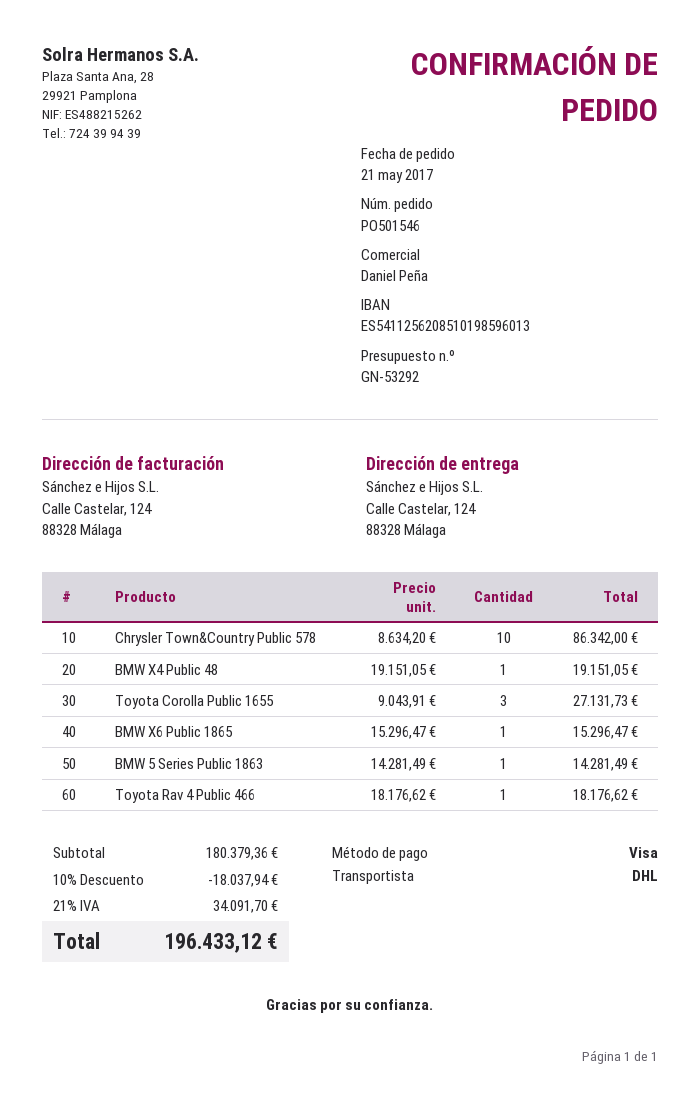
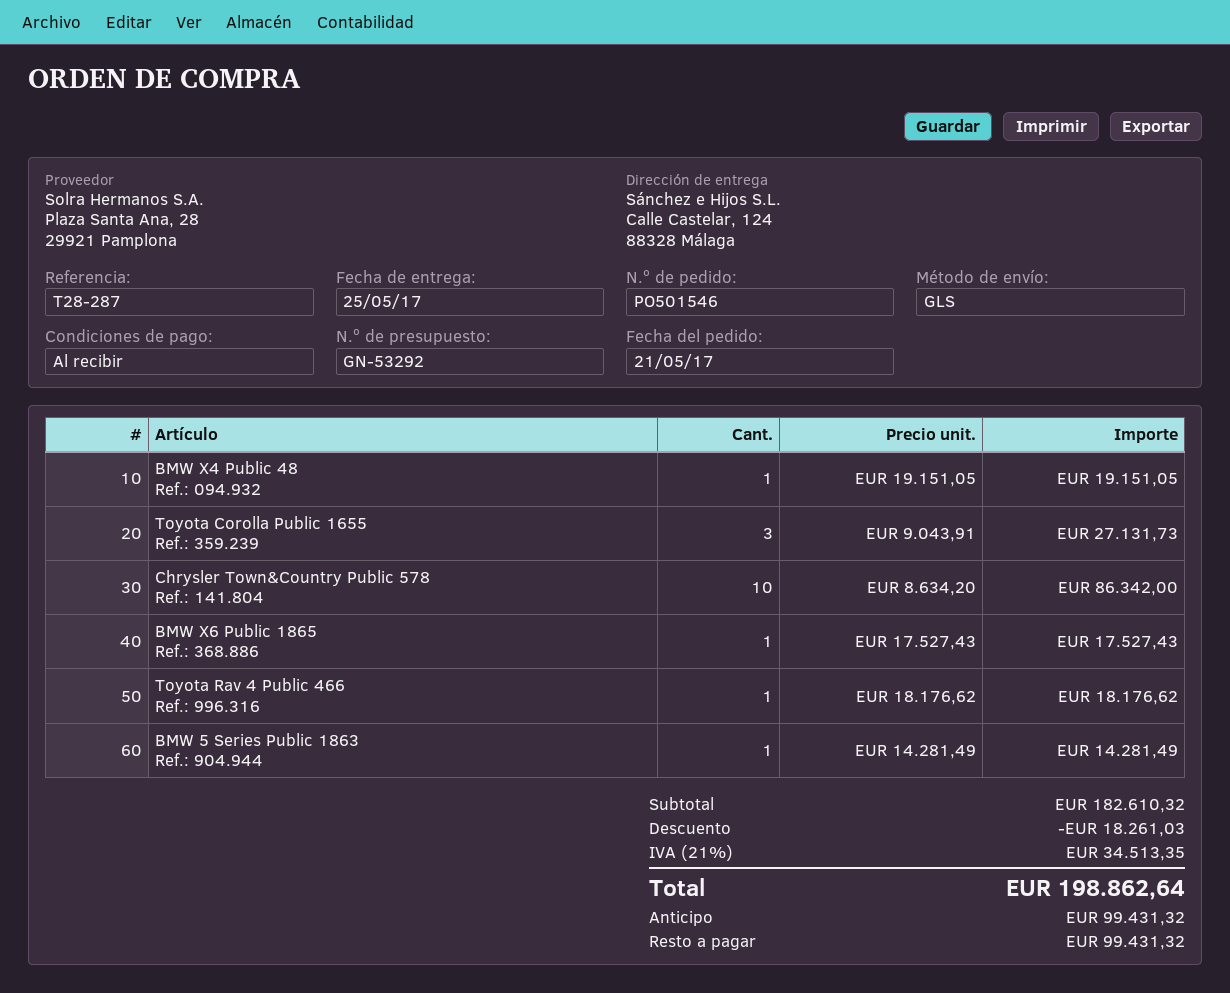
shipping method: DHL -> GLS
BMW X6 Public 1865: 1 x 15296.47 = 15296.47 -> 1 x 17527.43 = 17527.43
subtotal: 180379.36 -> 182610.32
discount: 18037.94 -> 18261.03
tax: 21% = 34091.70 -> 21% = 34513.35
total: 196433.12 -> 198862.64

